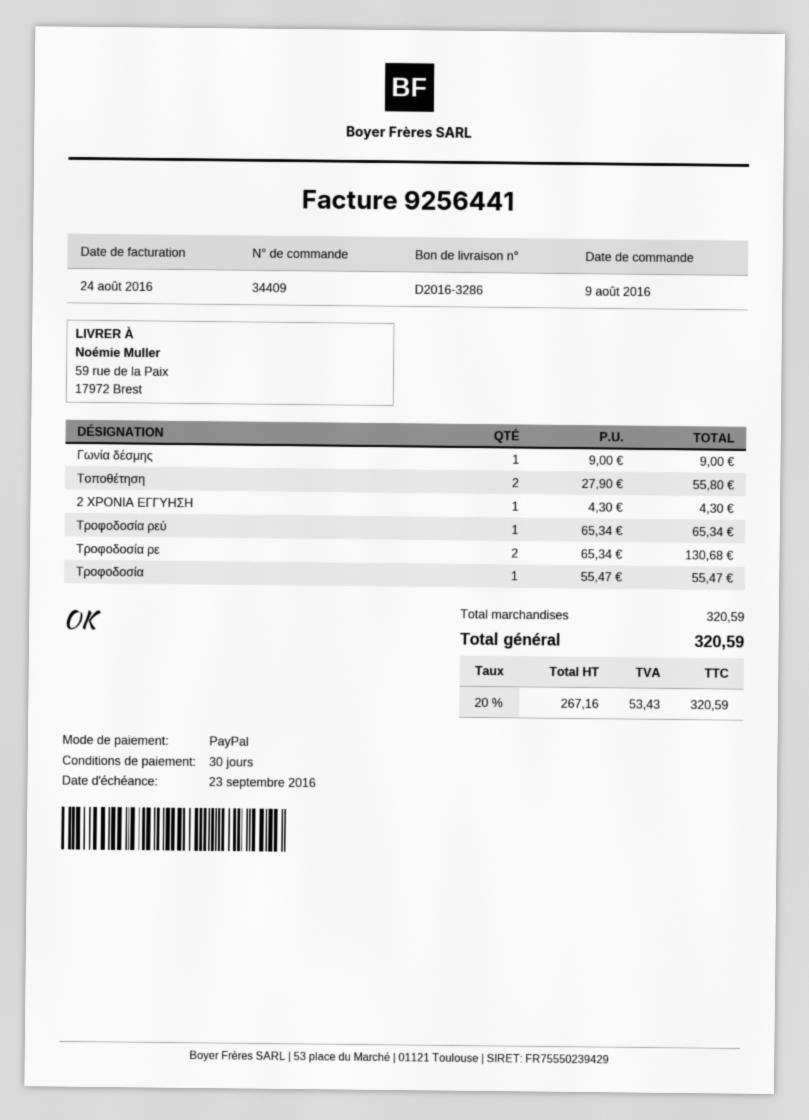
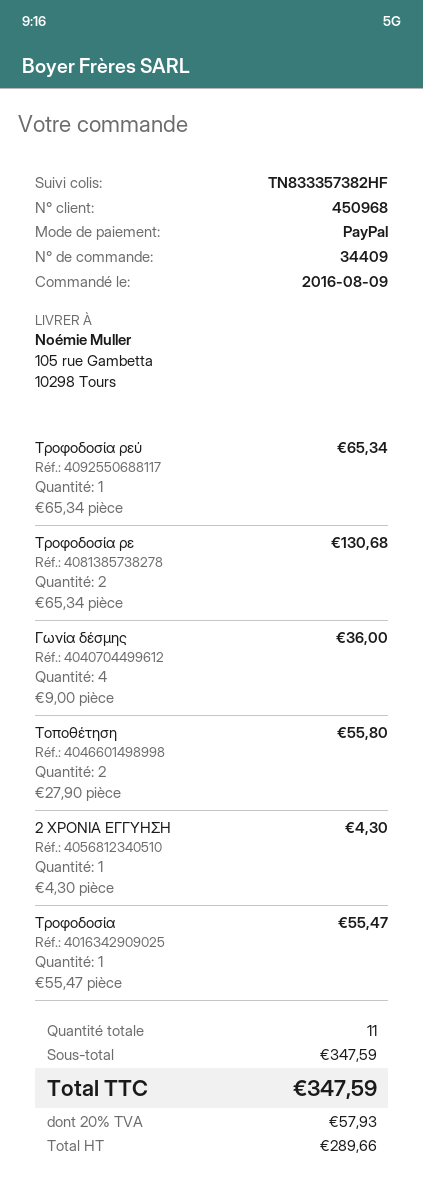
ship to: 59 rue de la Paix, 17972 Brest -> 105 rue Gambetta, 10298 Tours
Γωνία δέσμης: 1 x 9.00 = 9.00 -> 4 x 9.00 = 36.00
subtotal: 320.59 -> 347.59
net: 267.16 -> 289.66
tax: 20% = 53.43 -> 20% = 57.93
total: 320.59 -> 347.59

